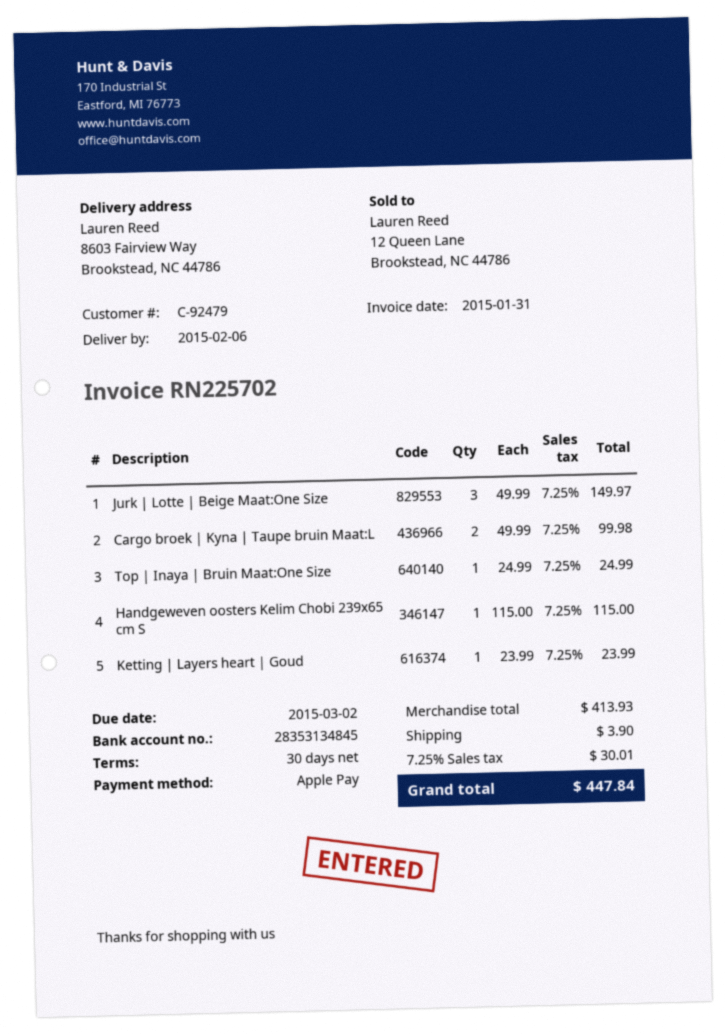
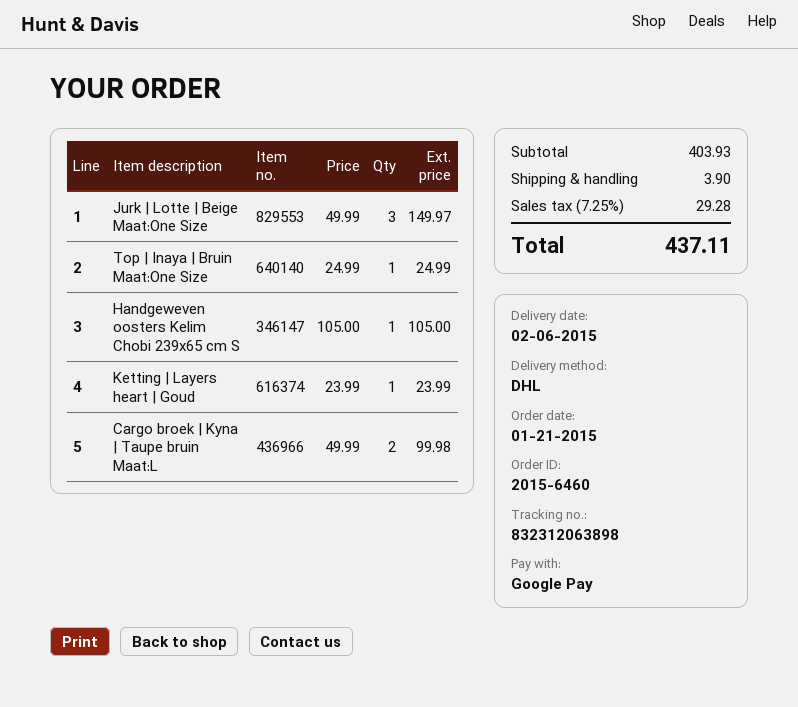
payment method: Apple Pay -> Google Pay
Handgeweven oosters Kelim Chobi 239x65 cm S: 1 x 115.00 = 115.00 -> 1 x 105.00 = 105.00
subtotal: 413.93 -> 403.93
tax: 7.25% = 30.01 -> 7.25% = 29.28
total: 447.84 -> 437.11

